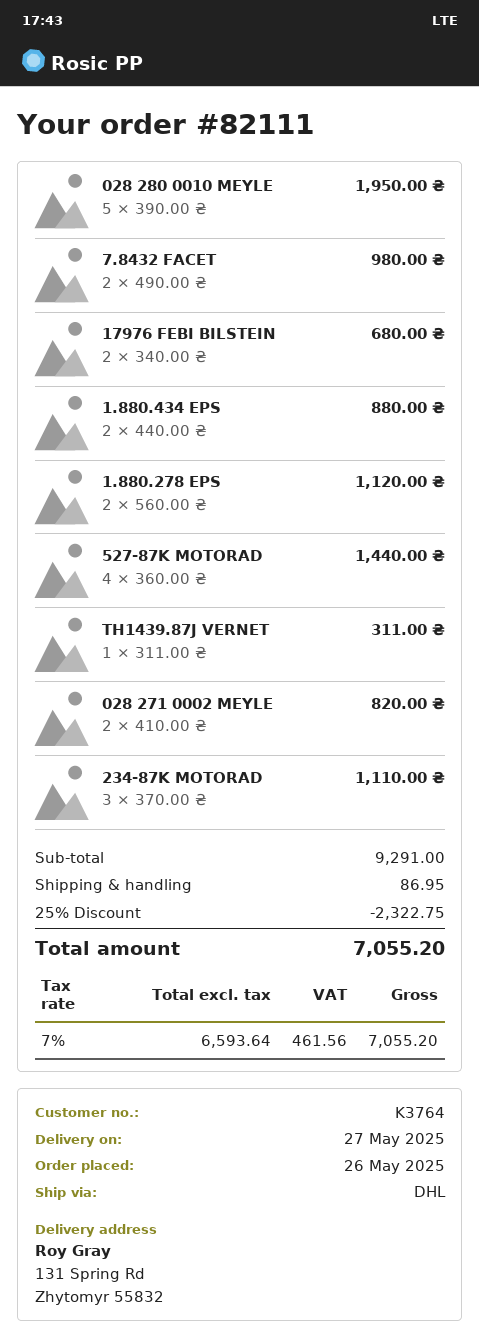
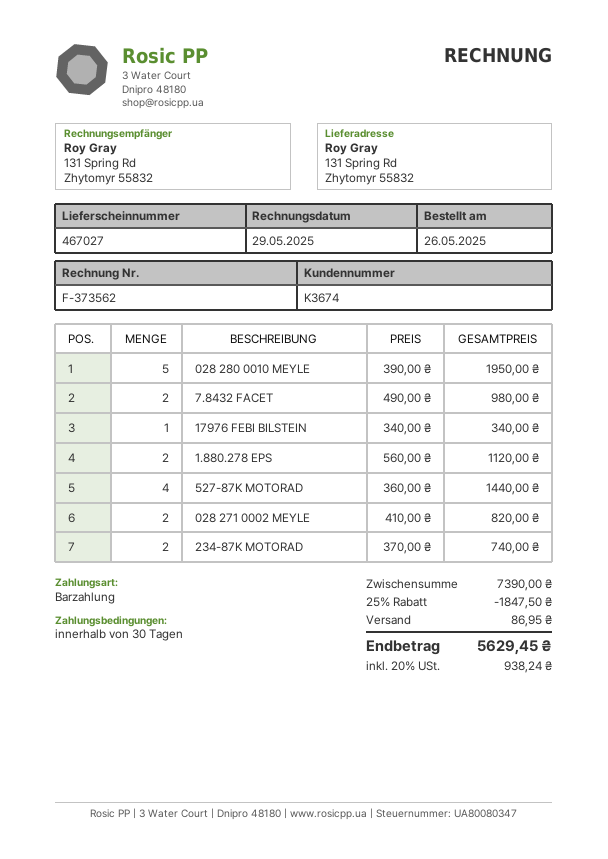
customer number: K3764 -> K3674
17976 FEBI BILSTEIN: 2 x 340.00 = 680.00 -> 1 x 340.00 = 340.00
1.880.434 EPS: 2 x 440.00 = 880.00 -> none
TH1439.87J VERNET: 1 x 311.00 = 311.00 -> none
234-87K MOTORAD: 3 x 370.00 = 1110.00 -> 2 x 370.00 = 740.00
subtotal: 9291.00 -> 7390.00
discount: 25% = 2322.75 -> 25% = 1847.50
tax: 7% = 461.56 -> 20% = 938.24
total: 7055.20 -> 5629.45

